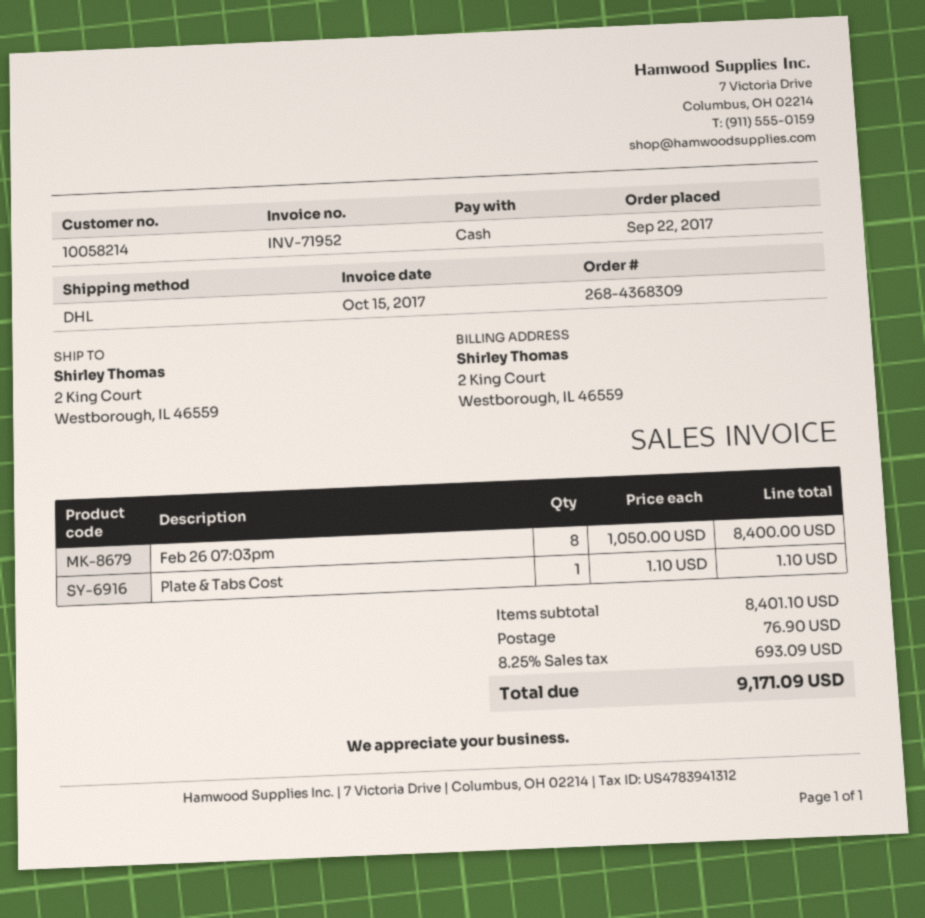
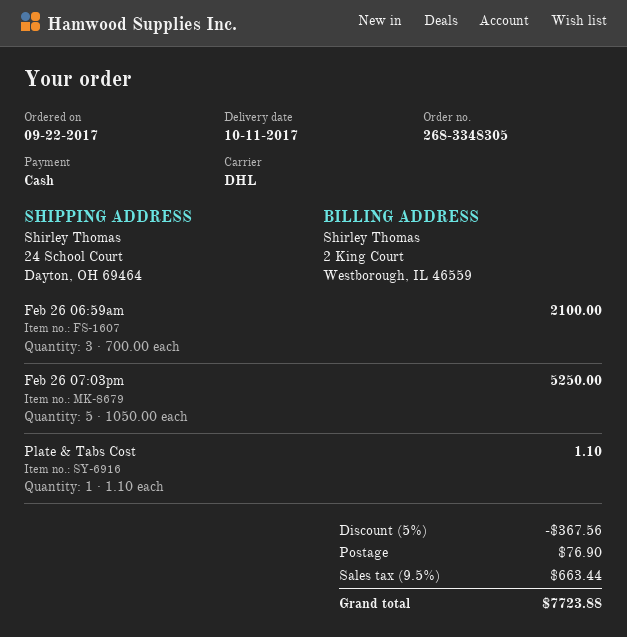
order number: 268-4368309 -> 268-3348305
ship to: 2 King Court, Westborough, IL 46559 -> 24 School Court, Dayton, OH 69464
Feb 26 07:03pm: 8 x 1050.00 = 8400.00 -> 5 x 1050.00 = 5250.00
Feb 26 06:59am: none -> 3 x 700.00 = 2100.00
discount: none -> 5% = 367.56
tax: 8.25% = 693.09 -> 9.5% = 663.44
total: 9171.09 -> 7723.88

